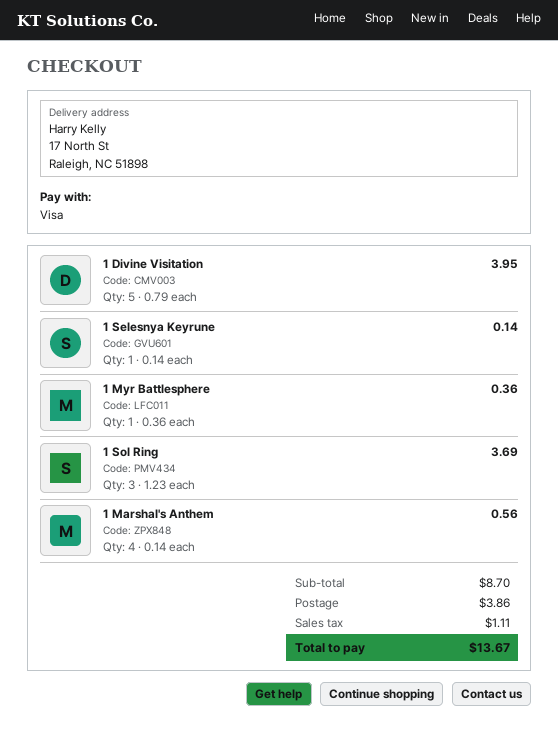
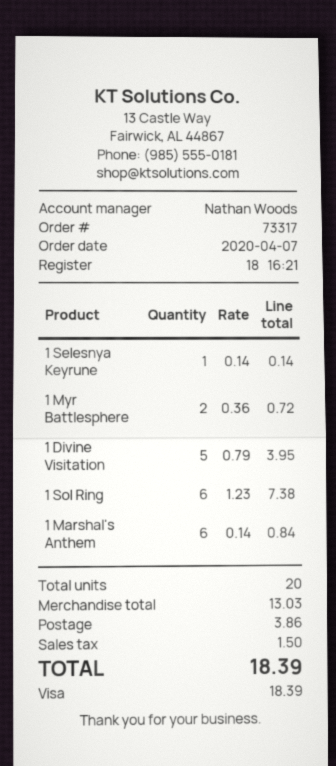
1 Myr Battlesphere: 1 x 0.36 = 0.36 -> 2 x 0.36 = 0.72
1 Sol Ring: 3 x 1.23 = 3.69 -> 6 x 1.23 = 7.38
1 Marshal's Anthem: 4 x 0.14 = 0.56 -> 6 x 0.14 = 0.84
subtotal: 8.70 -> 13.03
tax: 1.11 -> 1.50
total: 13.67 -> 18.39

